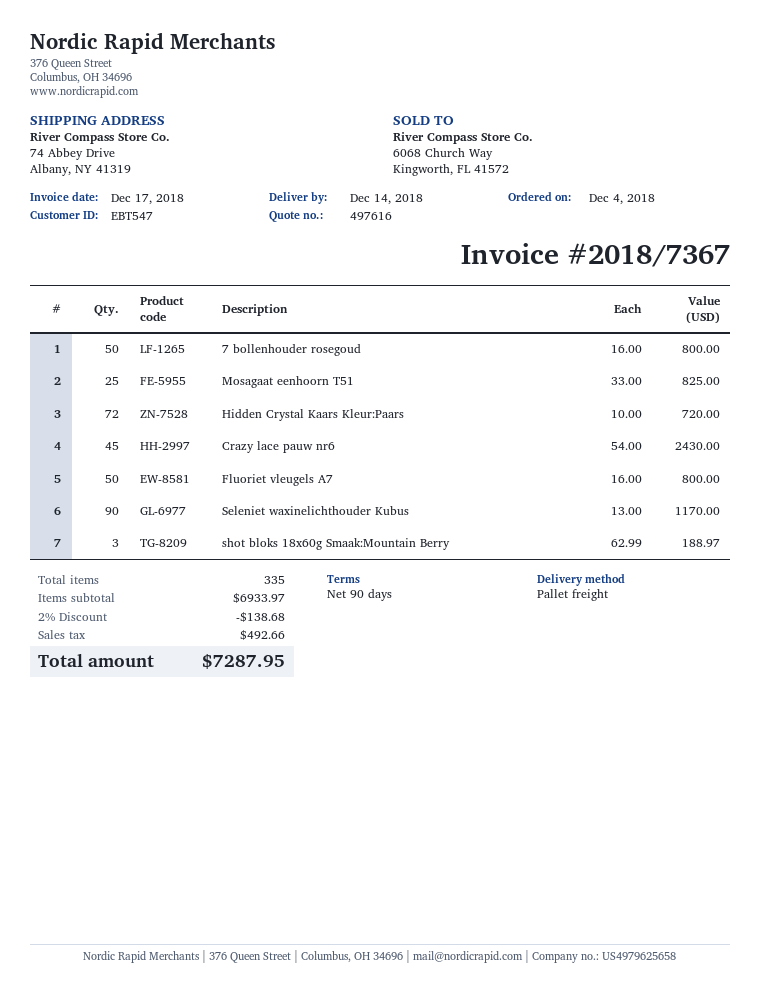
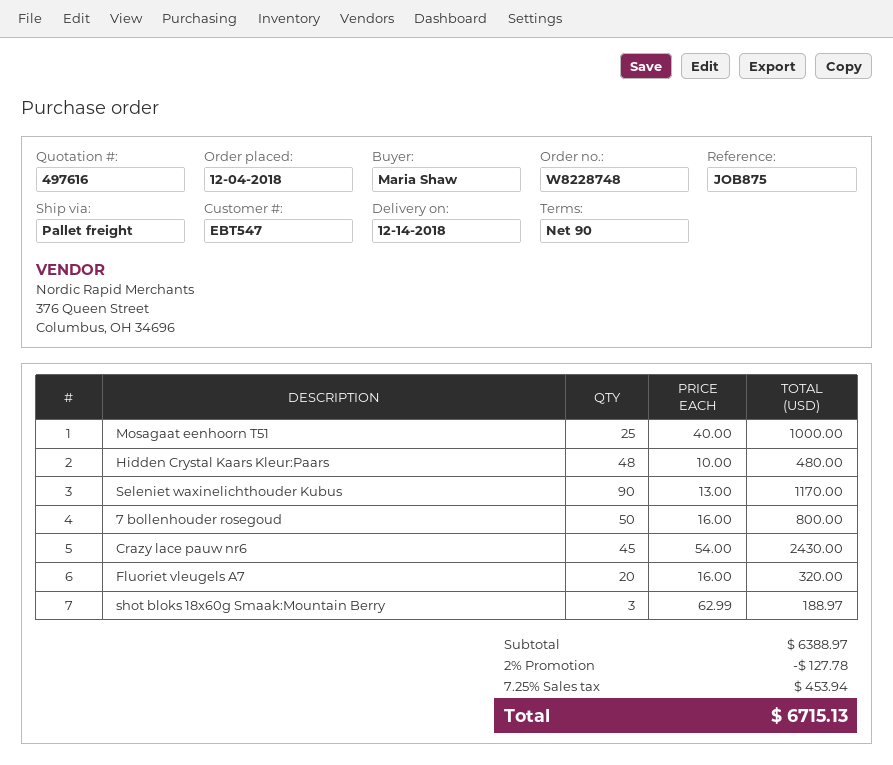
Mosagaat eenhoorn T51: 25 x 33.00 = 825.00 -> 25 x 40.00 = 1000.00
Hidden Crystal Kaars Kleur:Paars: 72 x 10.00 = 720.00 -> 48 x 10.00 = 480.00
Fluoriet vleugels A7: 50 x 16.00 = 800.00 -> 20 x 16.00 = 320.00
subtotal: 6933.97 -> 6388.97
discount: 2% = 138.68 -> 2% = 127.78
tax: 492.66 -> 453.94
total: 7287.95 -> 6715.13

